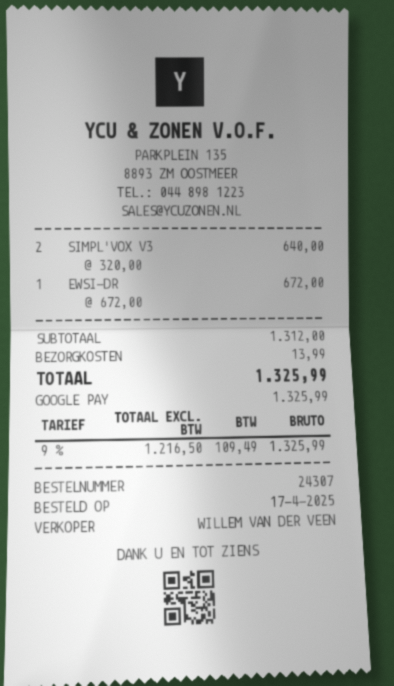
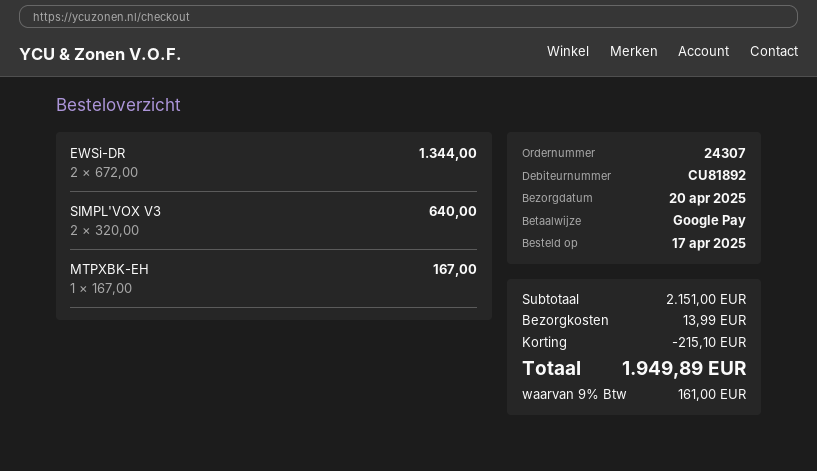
EWSI-DR: 1 x 672.00 = 672.00 -> 2 x 672.00 = 1344.00
MTPXBK-EH: none -> 1 x 167.00 = 167.00
subtotal: 1312.00 -> 2151.00
discount: none -> 215.10
tax: 9% = 109.49 -> 9% = 161.00
total: 1325.99 -> 1949.89

